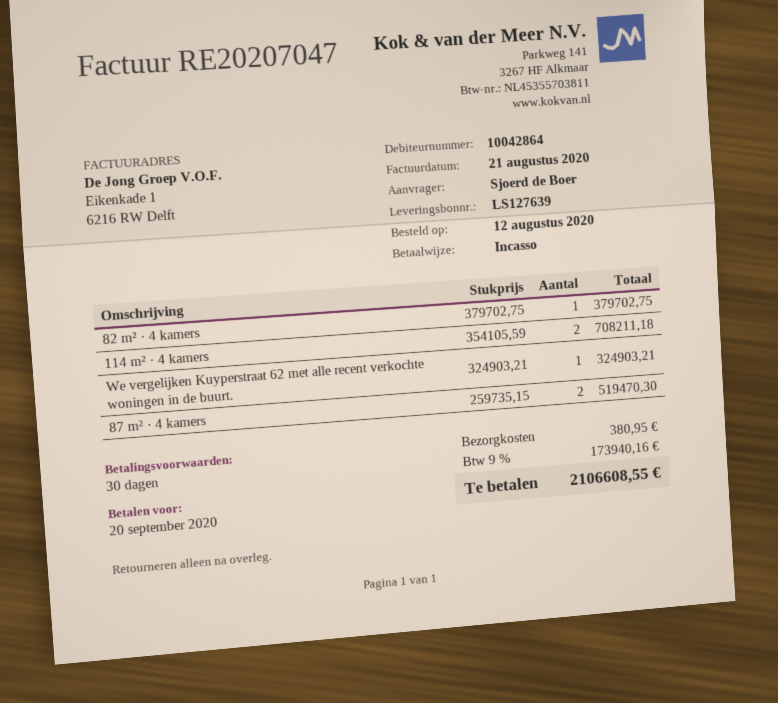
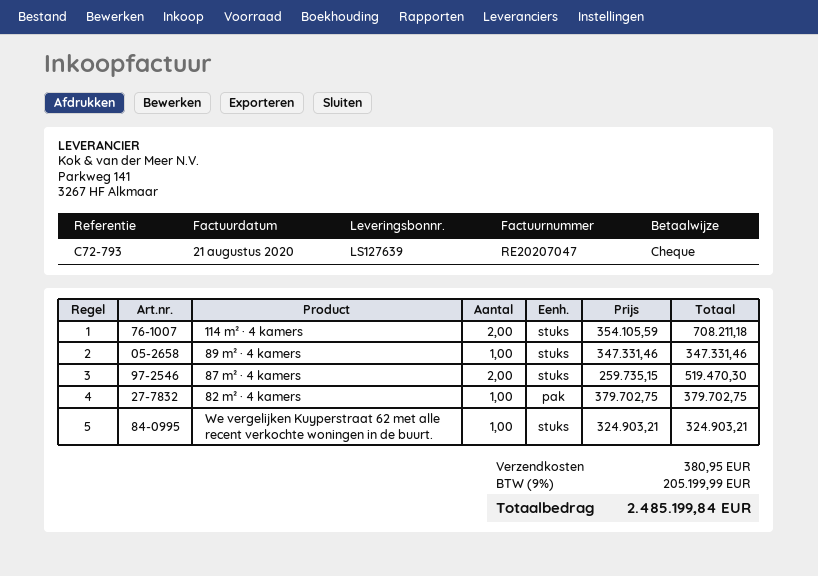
payment method: direct debit -> cheque
89 m² · 4 kamers: none -> 1 x 347331.46 = 347331.46
tax: 9% = 173940.16 -> 9% = 205199.99
total: 2106608.55 -> 2485199.84

